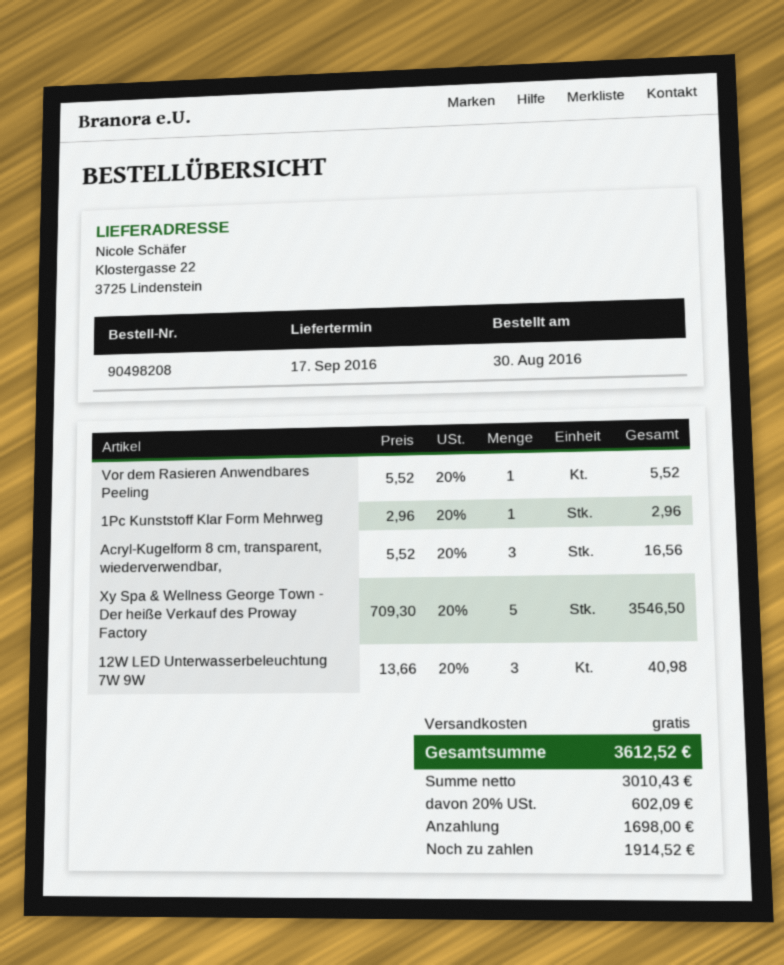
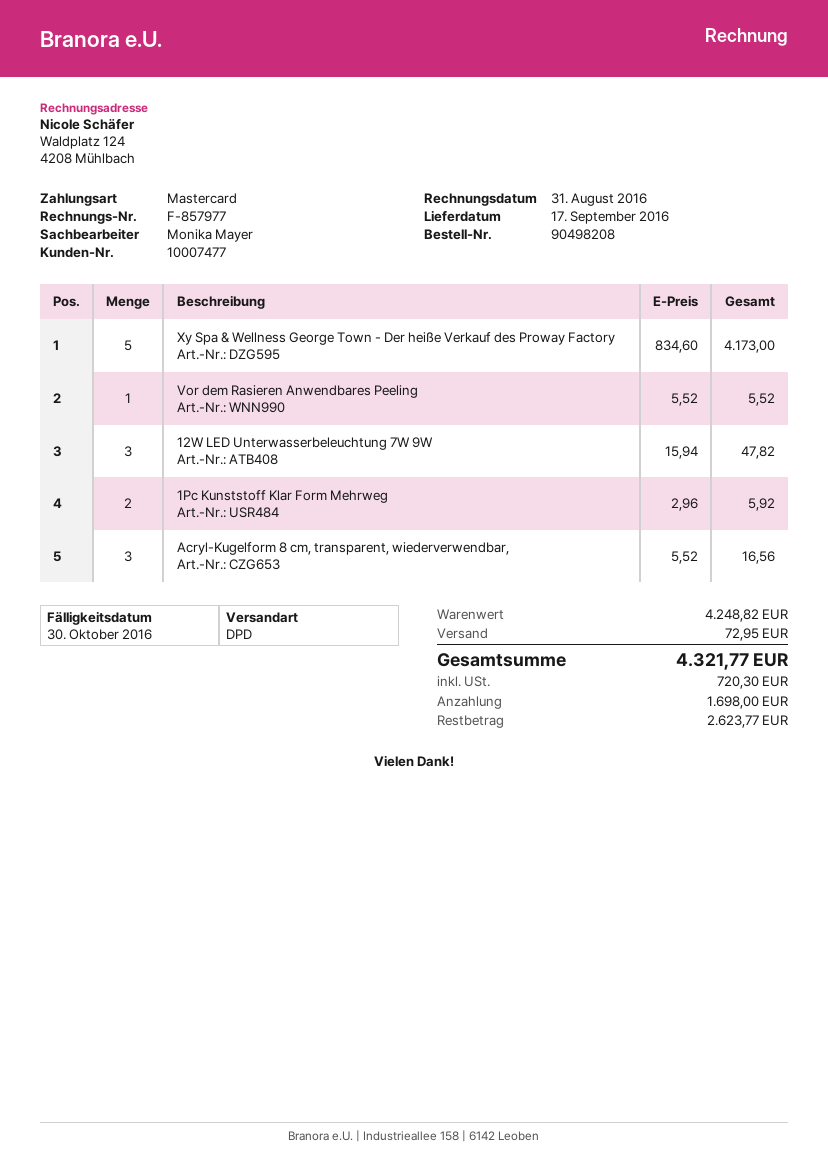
1Pc Kunststoff Klar Form Mehrweg: 1 x 2.96 = 2.96 -> 2 x 2.96 = 5.92
Xy Spa & Wellness George Town - Der heiße Verkauf des Proway Factory: 5 x 709.30 = 3546.50 -> 5 x 834.60 = 4173.00
12W LED Unterwasserbeleuchtung 7W 9W: 3 x 13.66 = 40.98 -> 3 x 15.94 = 47.82
shipping: 0.00 -> 72.95
tax: 602.09 -> 720.30
total: 3612.52 -> 4321.77
balance: 1914.52 -> 2623.77

